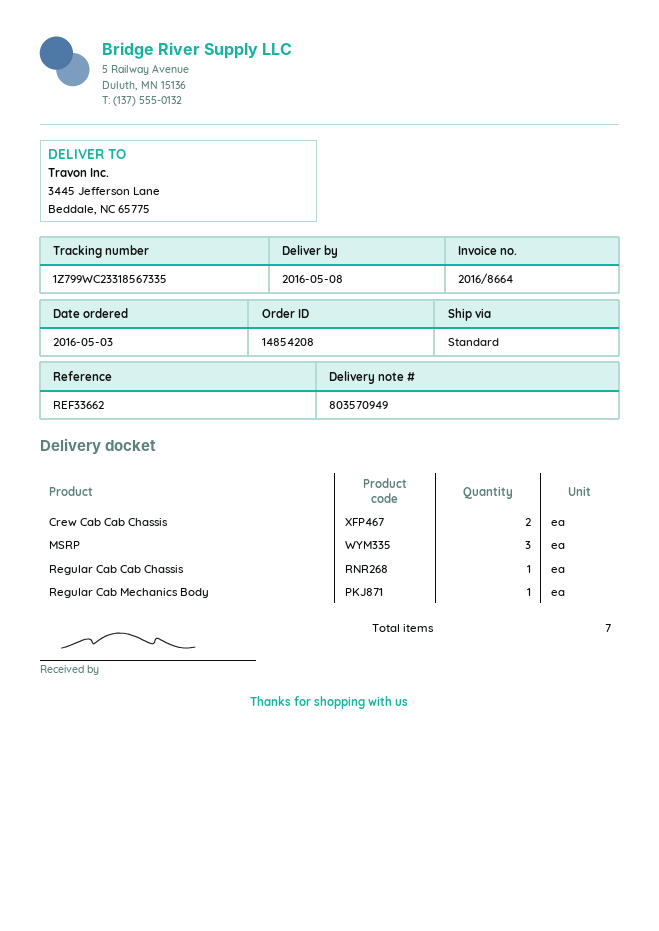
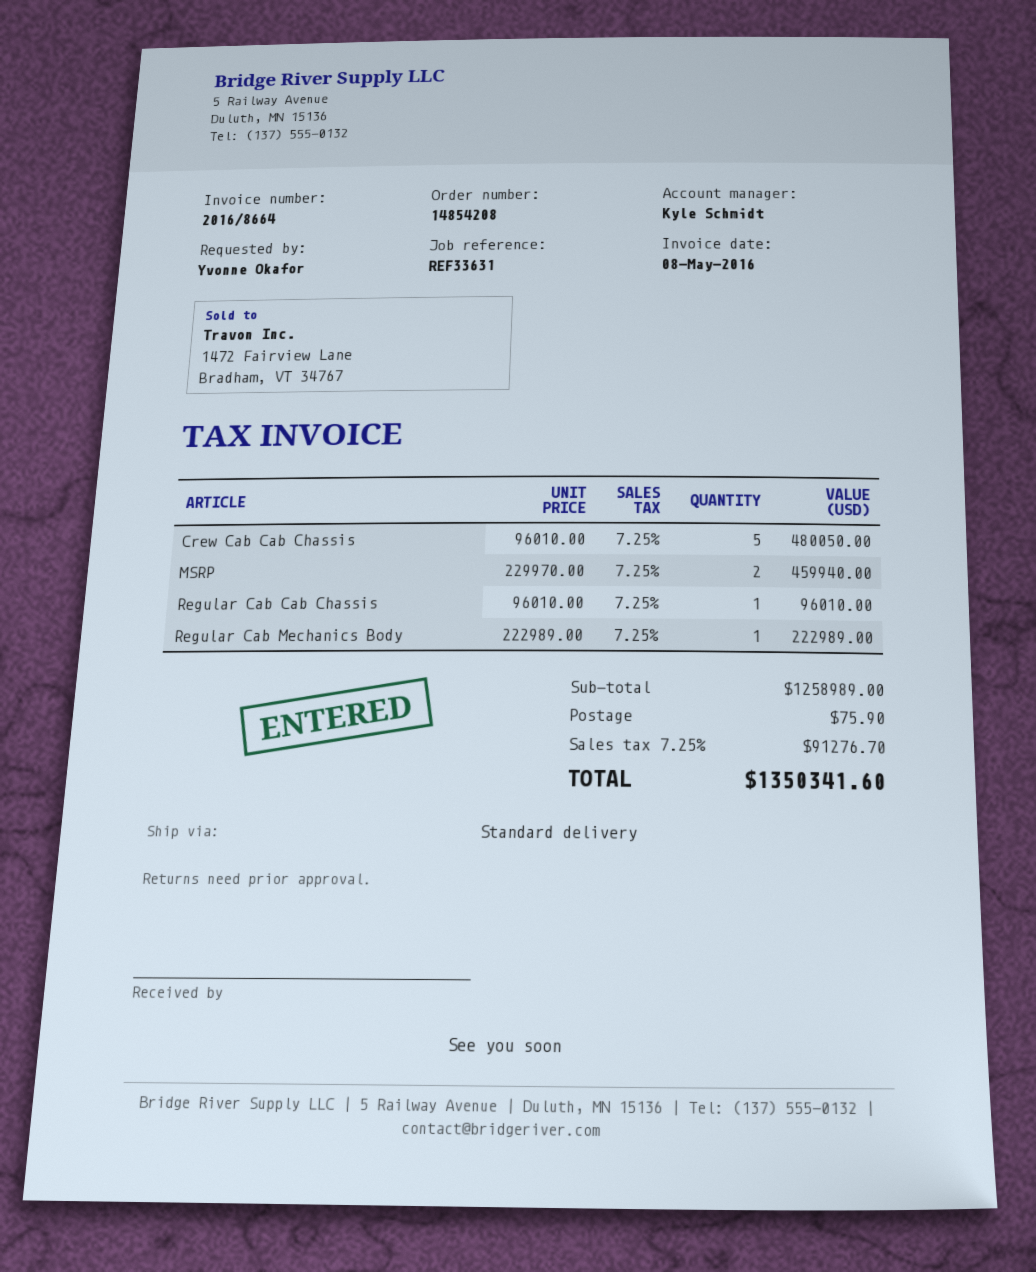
reference: REF33662 -> REF33631
Crew Cab Cab Chassis: 2 -> 5
MSRP: 3 -> 2

